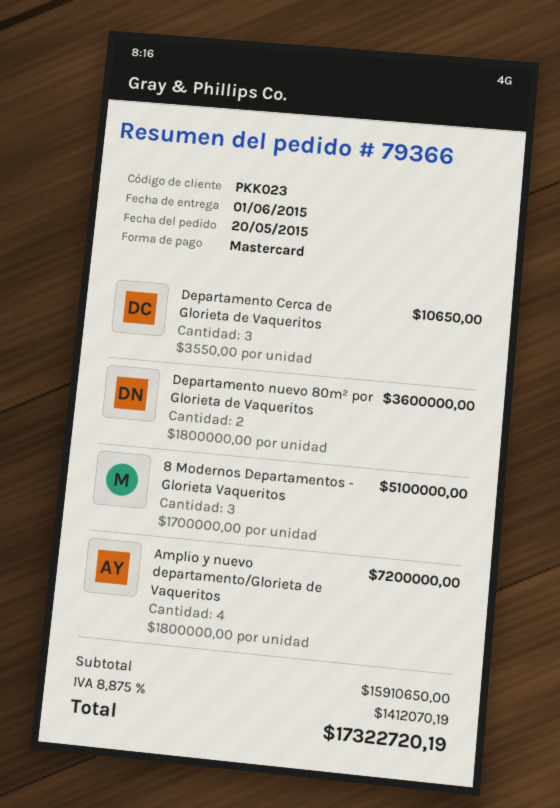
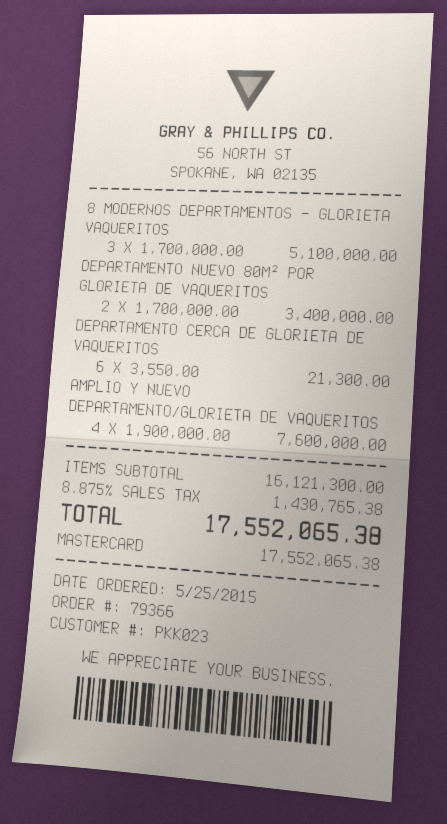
order date: 2015-05-20 -> 2015-05-25
Departamento Cerca de Glorieta de Vaqueritos: 3 x 3550.00 = 10650.00 -> 6 x 3550.00 = 21300.00
Departamento nuevo 80m² por Glorieta de Vaqueritos: 2 x 1800000.00 = 3600000.00 -> 2 x 1700000.00 = 3400000.00
Amplio y nuevo departamento/Glorieta de Vaqueritos: 4 x 1800000.00 = 7200000.00 -> 4 x 1900000.00 = 7600000.00
subtotal: 15910650.00 -> 16121300.00
tax: 8.875% = 1412070.19 -> 8.875% = 1430765.38
total: 17322720.19 -> 17552065.38

